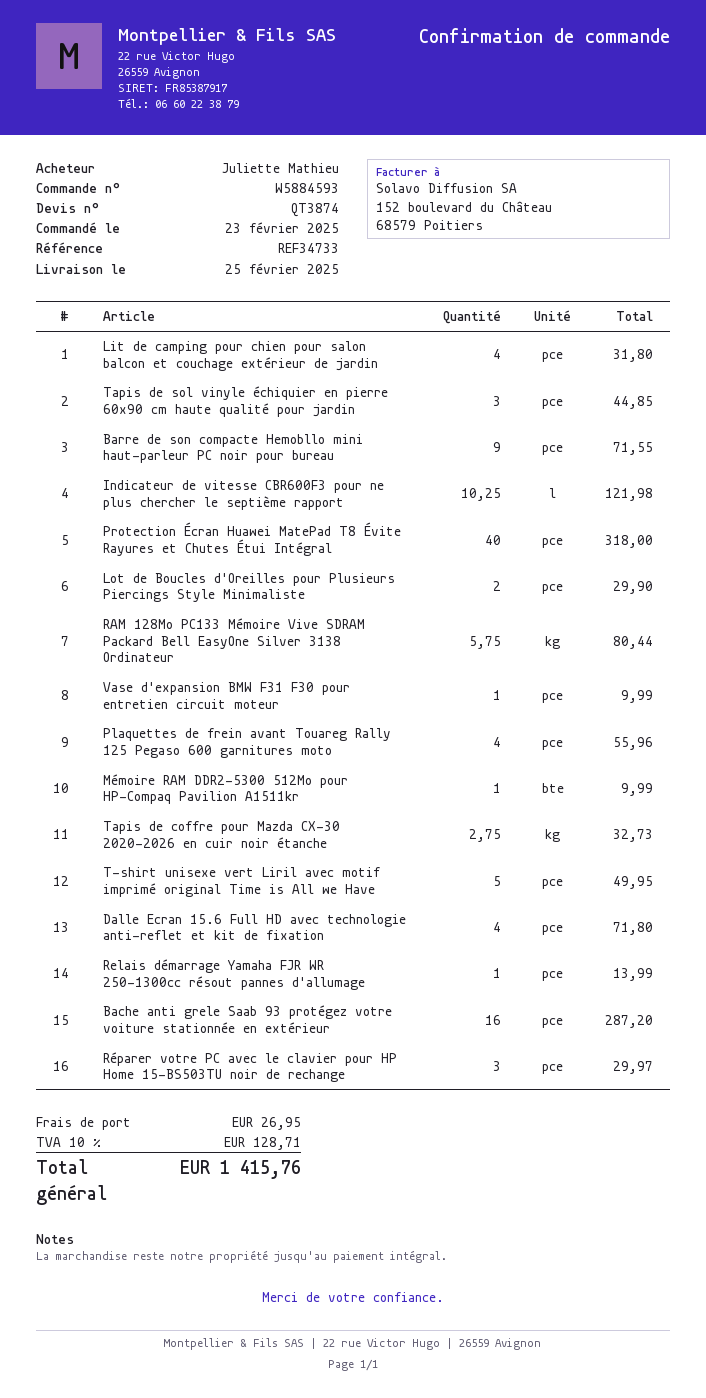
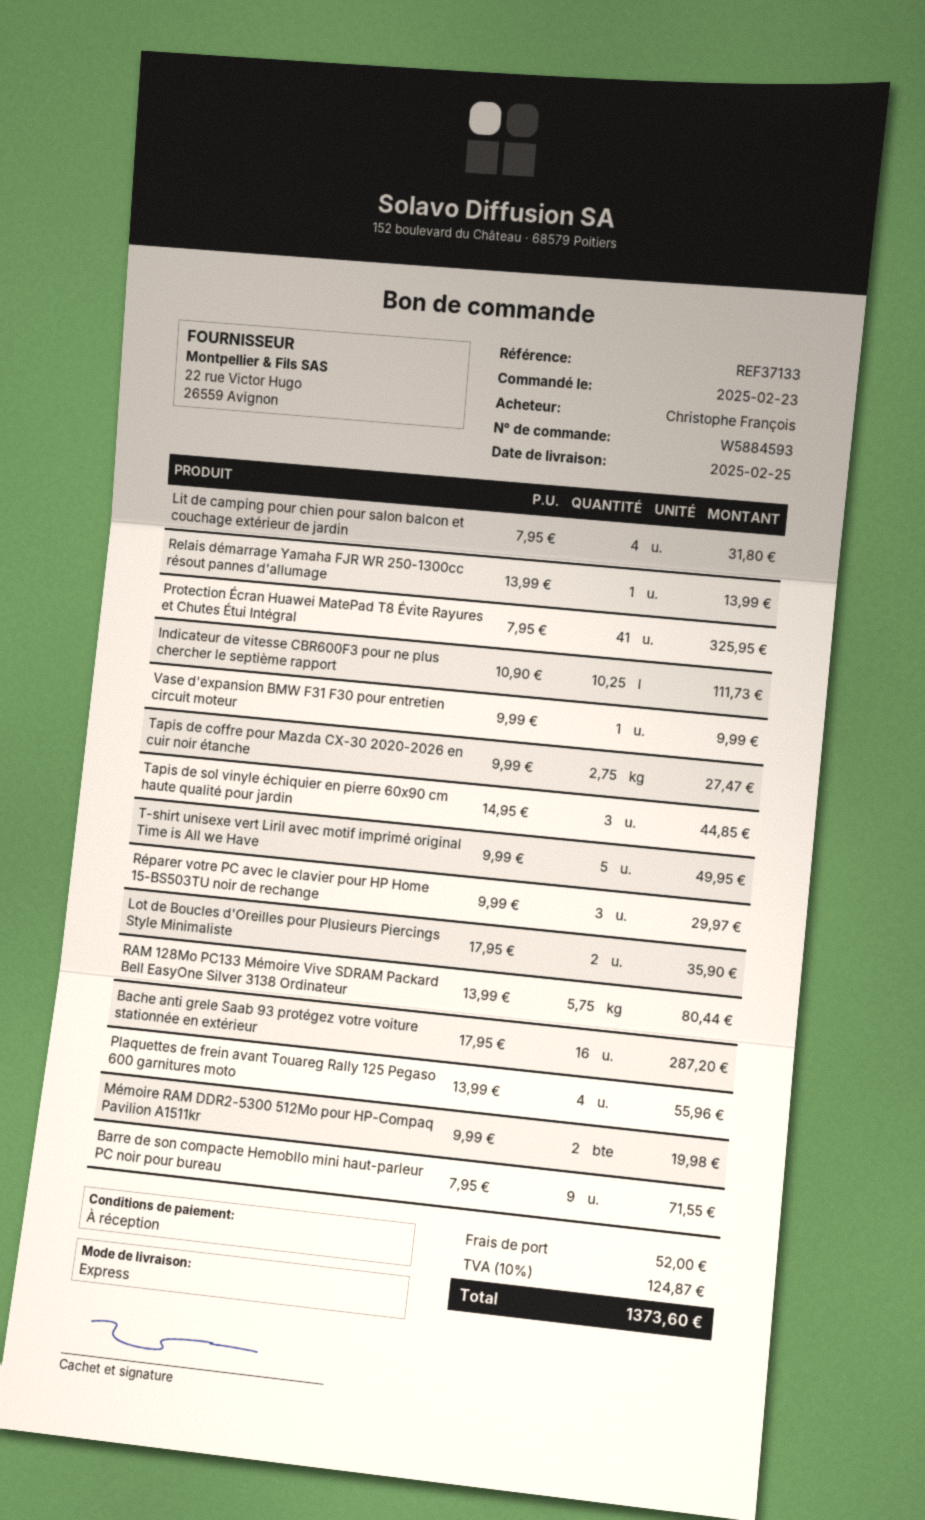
reference: REF34733 -> REF37133
ordered by: Juliette Mathieu -> Christophe François
Indicateur de vitesse CBR600F3 pour ne plus chercher le septième rapport: 10.25 for 121.98 -> 10.25 for 111.73
Protection Écran Huawei MatePad T8 Évite Rayures et Chutes Étui Intégral: 40 for 318.00 -> 41 for 325.95
Lot de Boucles d'Oreilles pour Plusieurs Piercings Style Minimaliste: 2 for 29.90 -> 2 for 35.90
Mémoire RAM DDR2-5300 512Mo pour HP-Compaq Pavilion A1511kr: 1 for 9.99 -> 2 for 19.98
Tapis de coffre pour Mazda CX-30 2020-2026 en cuir noir étanche: 2.75 for 32.73 -> 2.75 for 27.47
Dalle Ecran 15.6 Full HD avec technologie anti-reflet et kit de fixation: 4 for 71.80 -> none
shipping: 26.95 -> 52.00
tax: 10% = 128.71 -> 10% = 124.87
total: 1415.76 -> 1373.60

